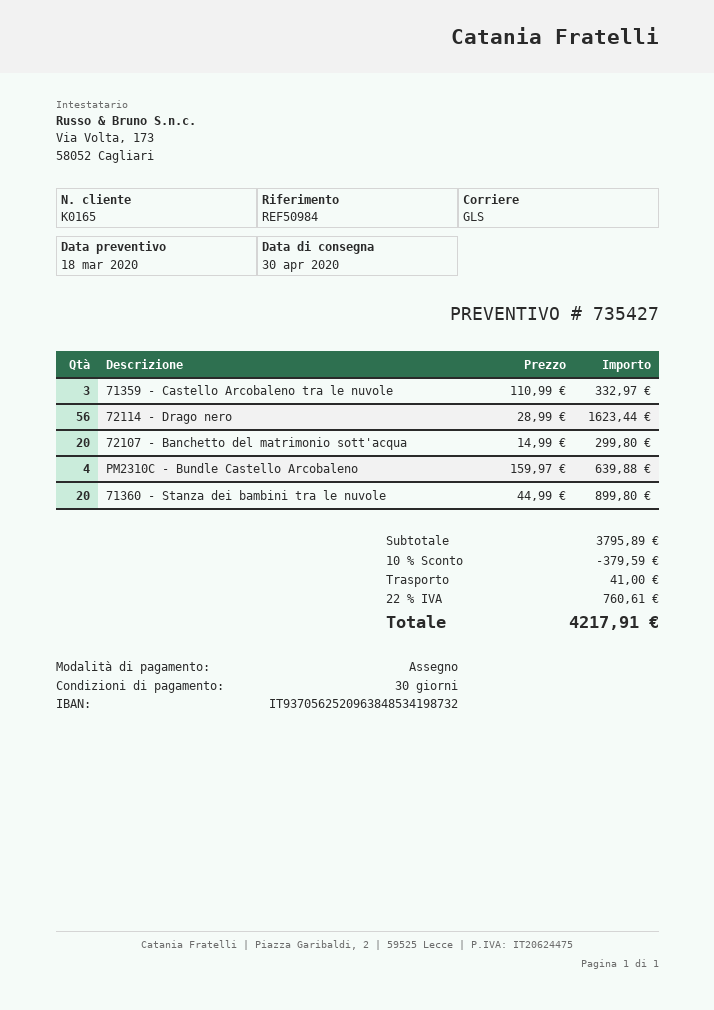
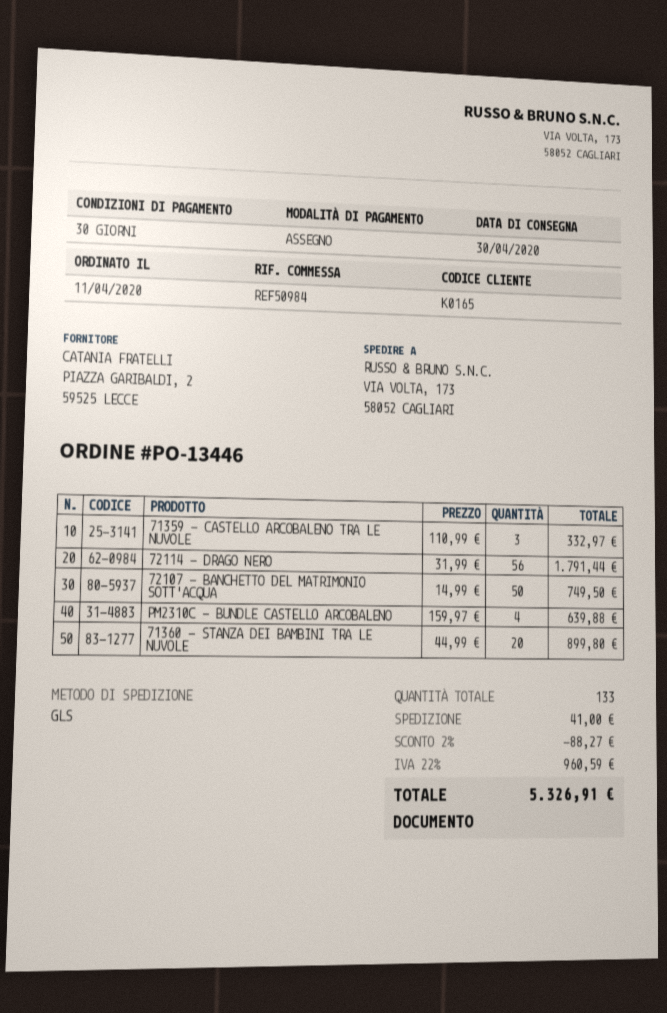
72114 - Drago nero: 56 x 28.99 = 1623.44 -> 56 x 31.99 = 1791.44
72107 - Banchetto del matrimonio sott'acqua: 20 x 14.99 = 299.80 -> 50 x 14.99 = 749.50
discount: 10% = 379.59 -> 2% = 88.27
tax: 22% = 760.61 -> 22% = 960.59
total: 4217.91 -> 5326.91

